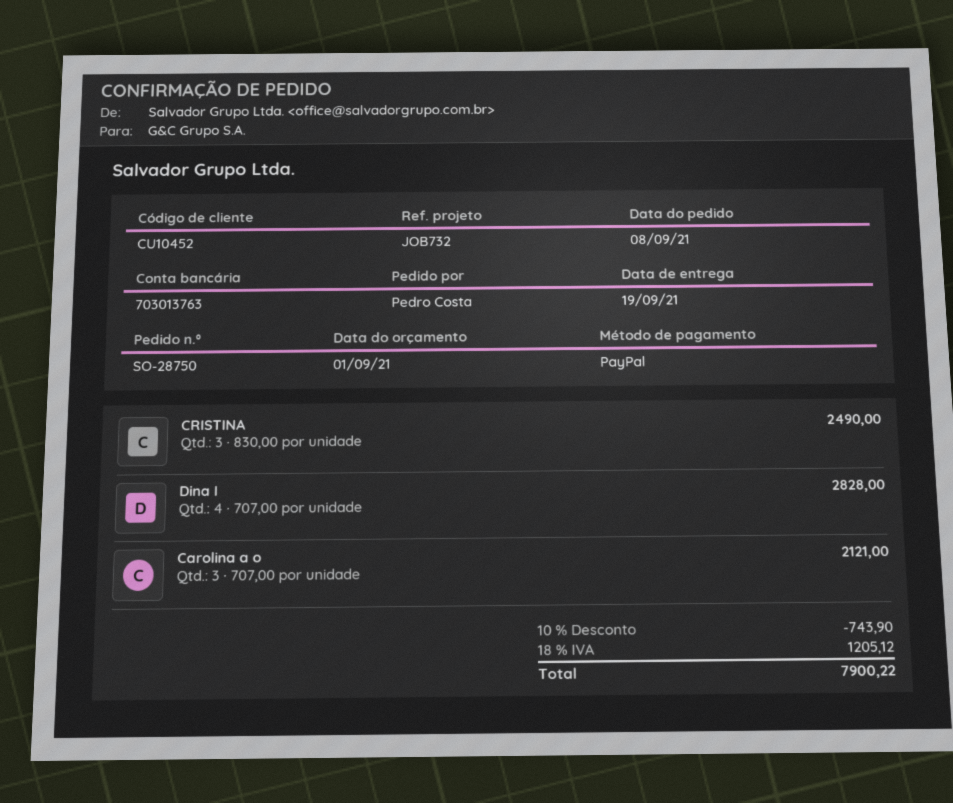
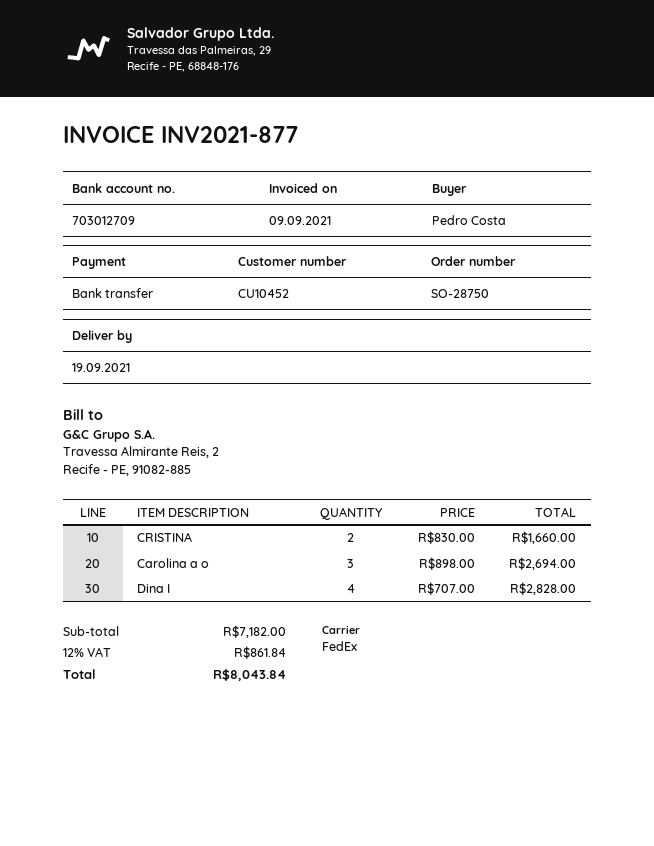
payment method: PayPal -> bank transfer
bank account: 703013763 -> 703012709
CRISTINA: 3 x 830.00 = 2490.00 -> 2 x 830.00 = 1660.00
Carolina a o: 3 x 707.00 = 2121.00 -> 3 x 898.00 = 2694.00
discount: 10% = 743.90 -> none
tax: 18% = 1205.12 -> 12% = 861.84
total: 7900.22 -> 8043.84

